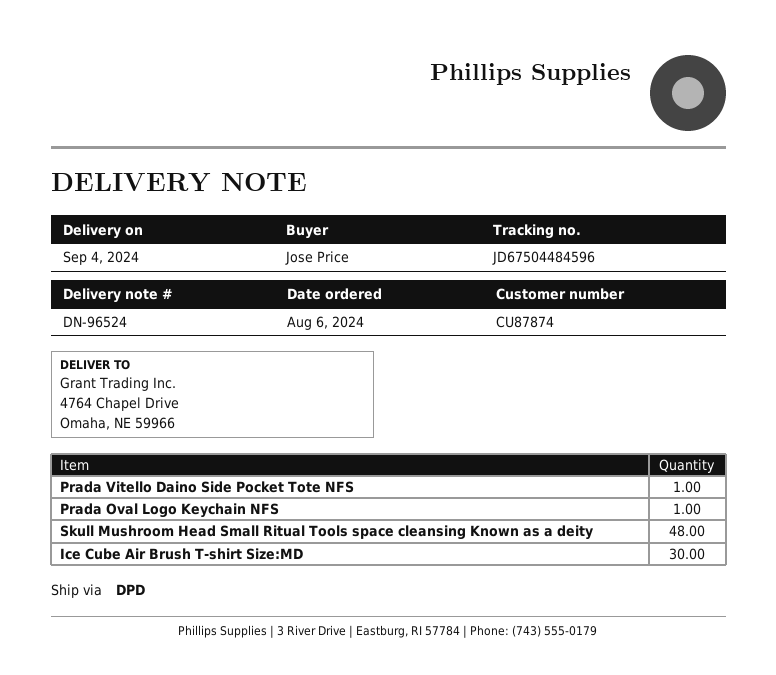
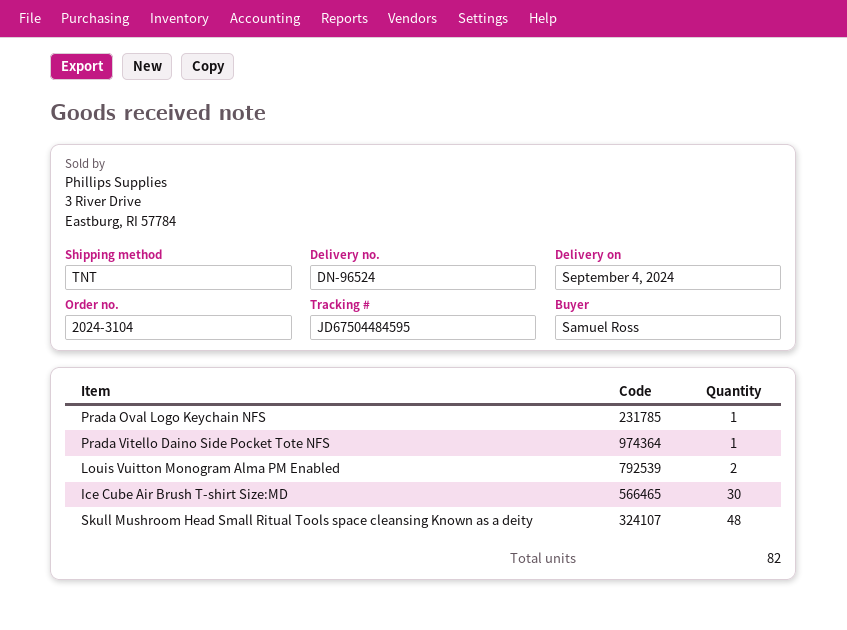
ordered by: Jose Price -> Samuel Ross
shipping method: DPD -> TNT
tracking number: JD67504484596 -> JD67504484595
Louis Vuitton Monogram Alma PM Enabled: none -> 2

